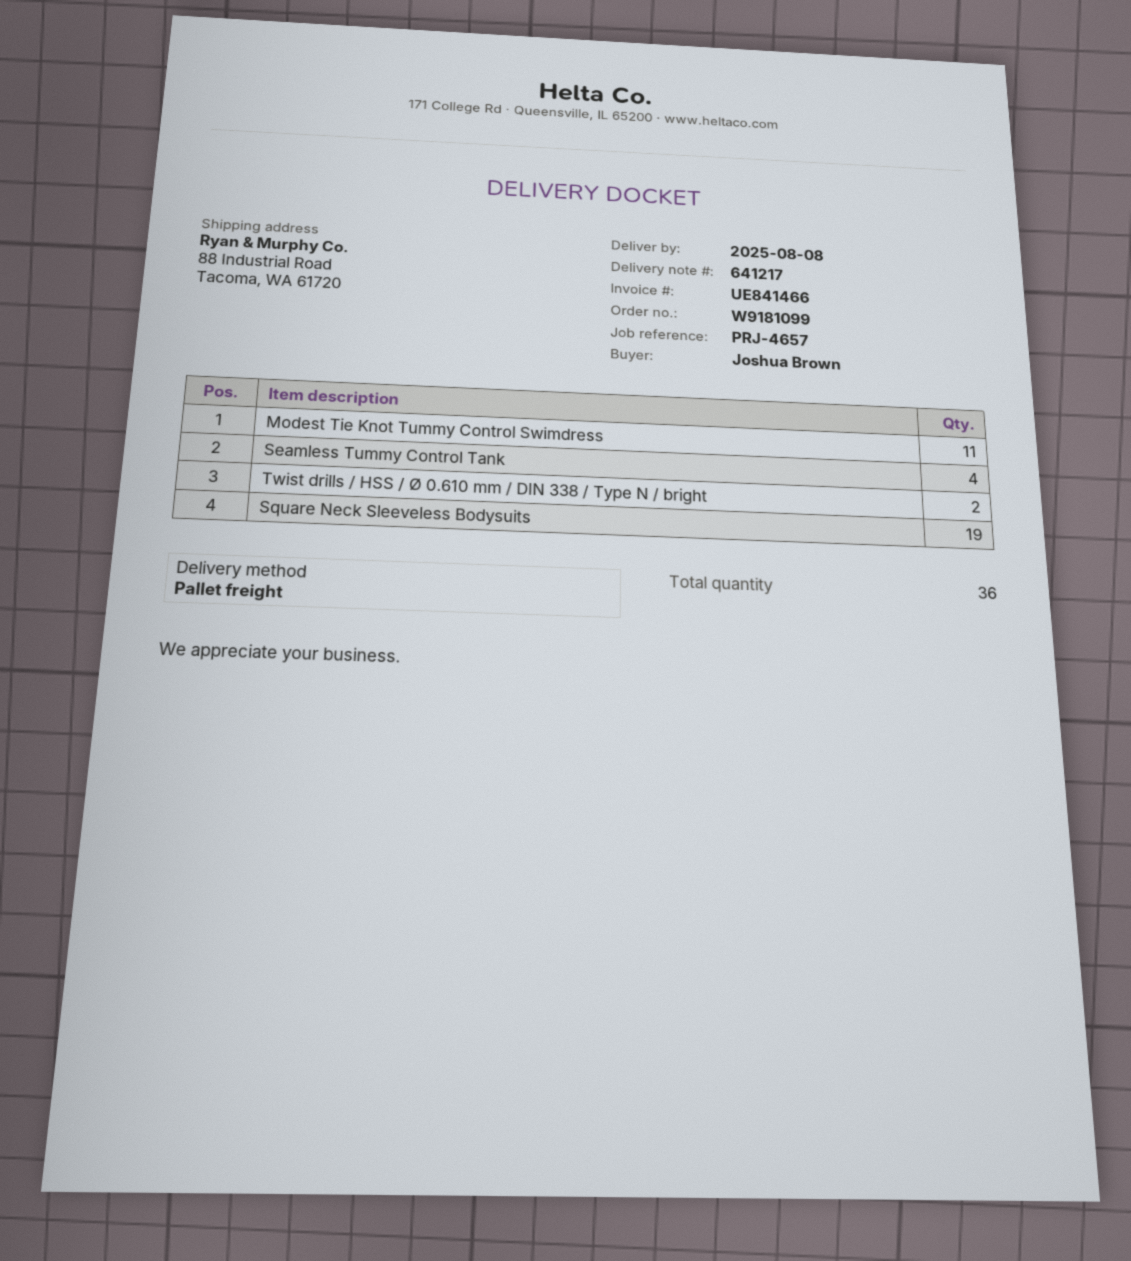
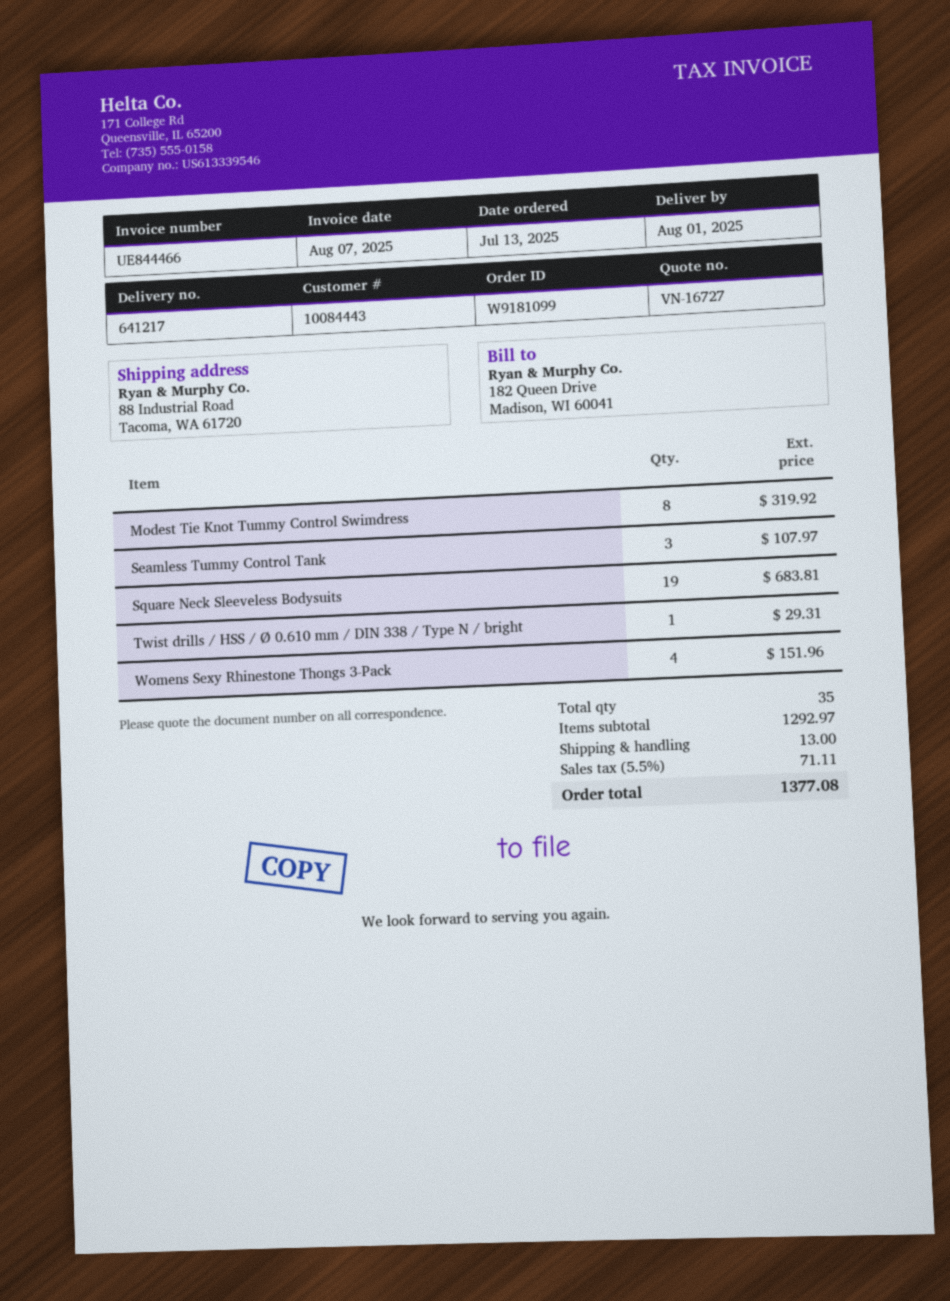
delivery date: 2025-08-08 -> 2025-08-01
invoice number: UE841466 -> UE844466
Modest Tie Knot Tummy Control Swimdress: 11 -> 8
Seamless Tummy Control Tank: 4 -> 3
Twist drills / HSS / Ø 0.610 mm / DIN 338 / Type N / bright: 2 -> 1
Womens Sexy Rhinestone Thongs 3-Pack: none -> 4
total quantity: 36 -> 35

